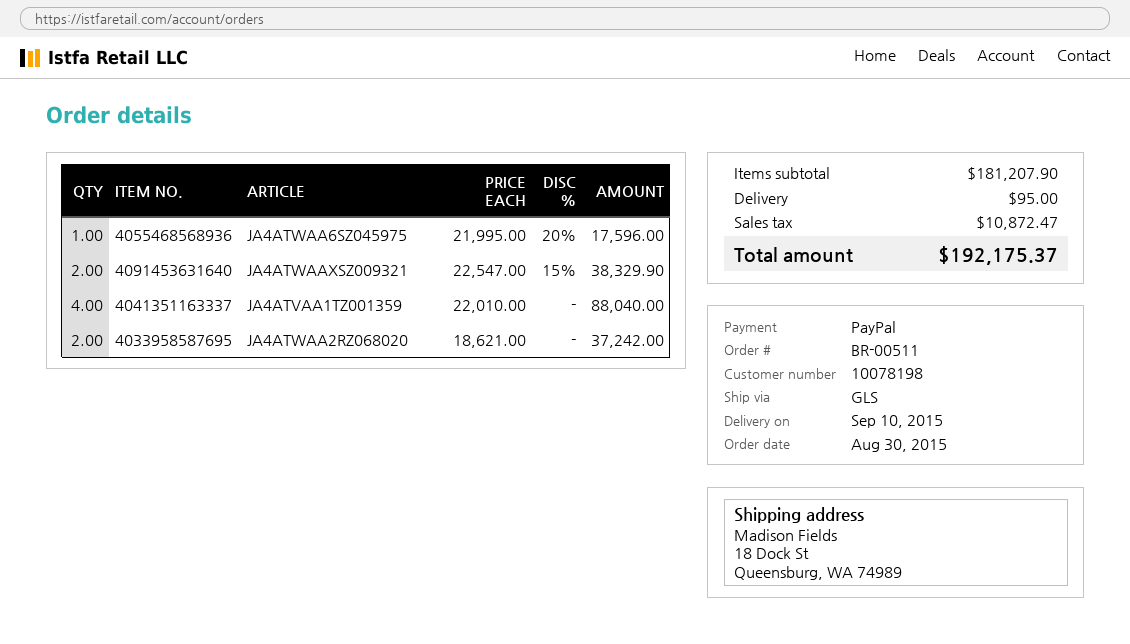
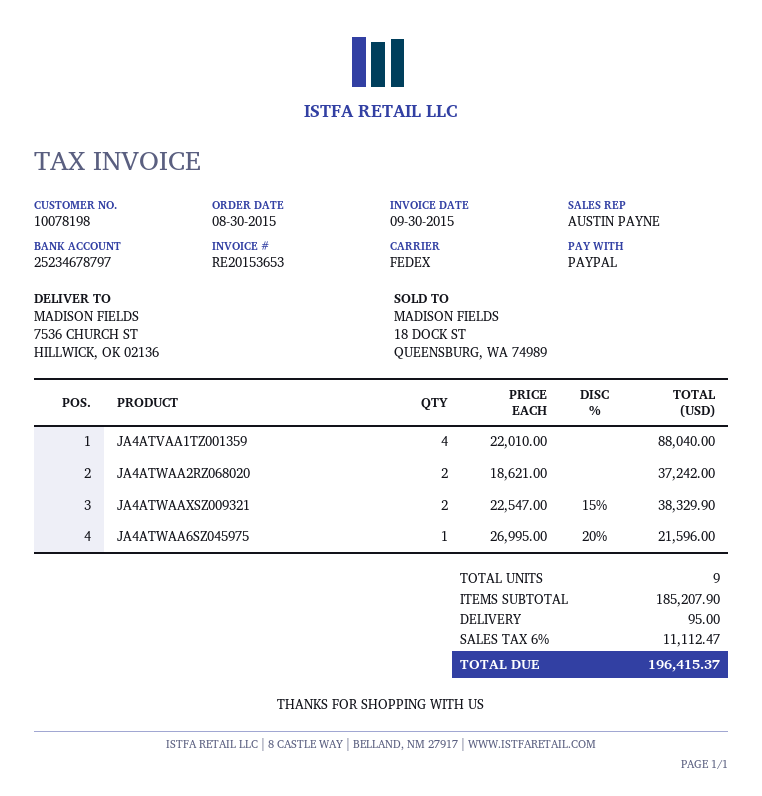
shipping method: GLS -> FedEx
ship to: 18 Dock St, Queensburg, WA 74989 -> 7536 CHURCH ST, HILLWICK, OK 02136
JA4ATWAA6SZ045975: 1 x 21995.00 - 20% = 17596.00 -> 1 x 26995.00 - 20% = 21596.00
subtotal: 181207.90 -> 185207.90
tax: 10872.47 -> 11112.47
total: 192175.37 -> 196415.37

